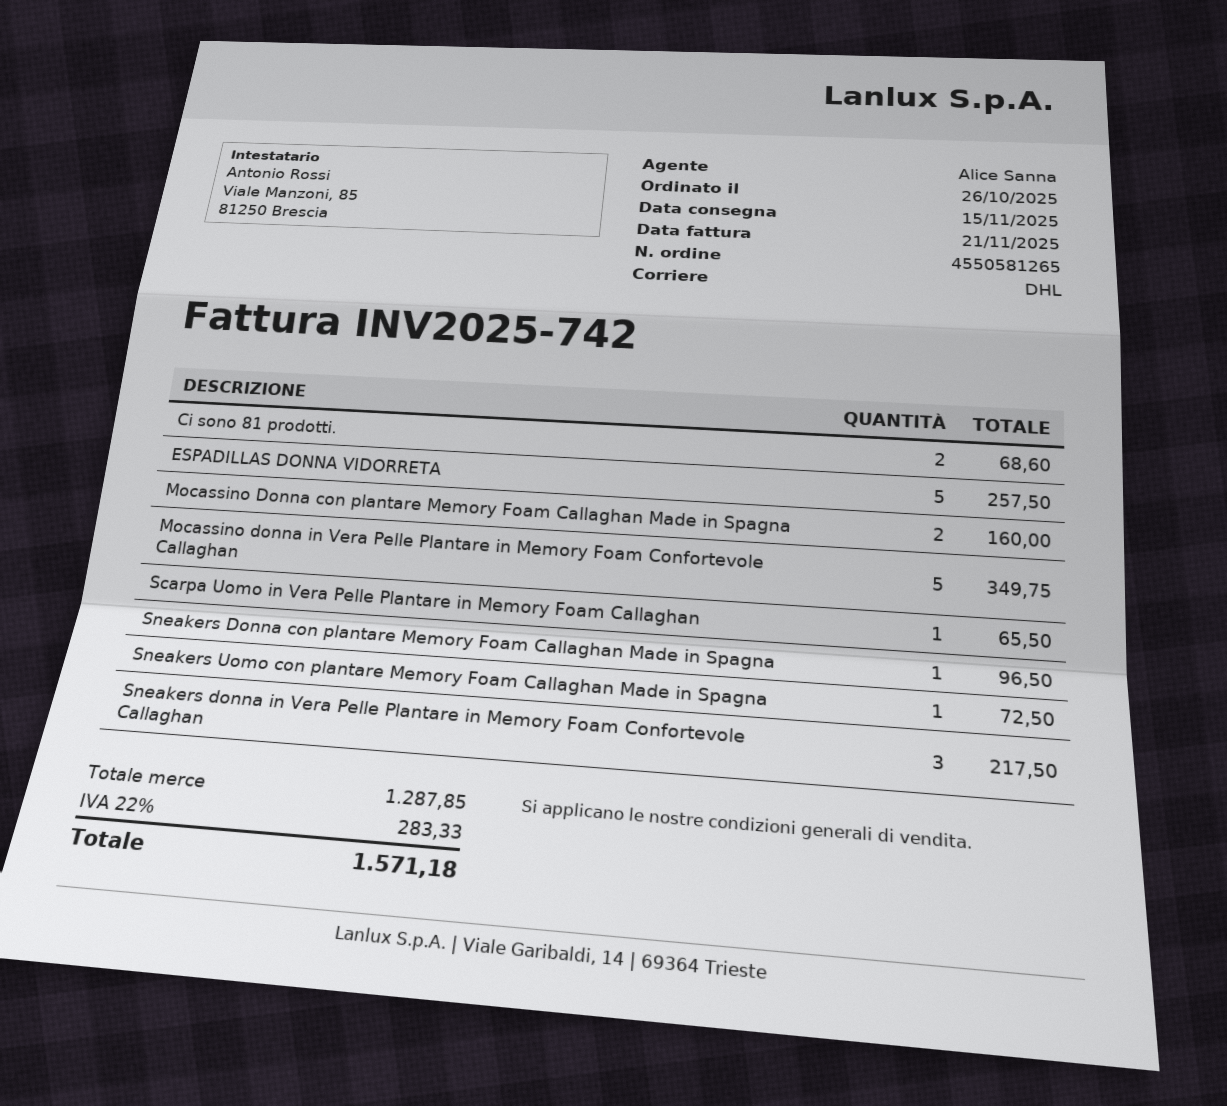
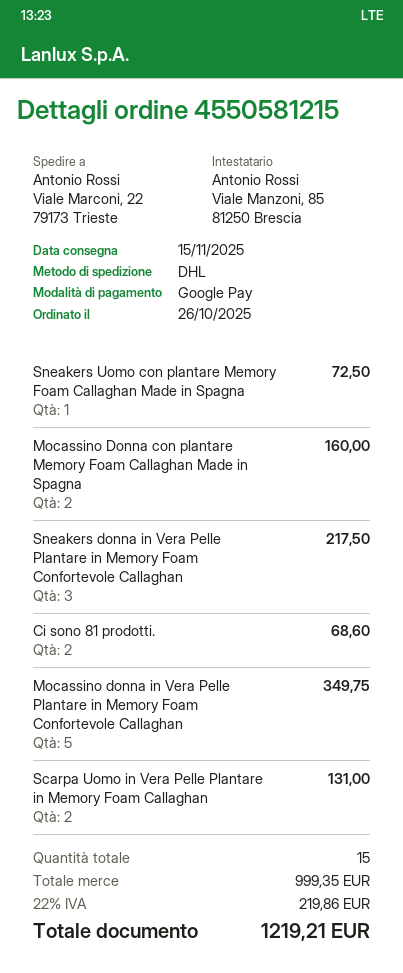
order number: 4550581265 -> 4550581215
ESPADILLAS DONNA VIDORRETA: 5 for 257.50 -> none
Scarpa Uomo in Vera Pelle Plantare in Memory Foam Callaghan: 1 for 65.50 -> 2 for 131.00
Sneakers Donna con plantare Memory Foam Callaghan Made in Spagna: 1 for 96.50 -> none
subtotal: 1287.85 -> 999.35
tax: 22% = 283.33 -> 22% = 219.86
total: 1571.18 -> 1219.21

